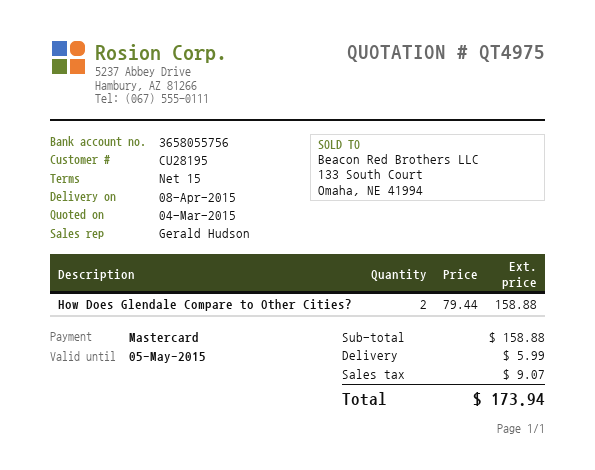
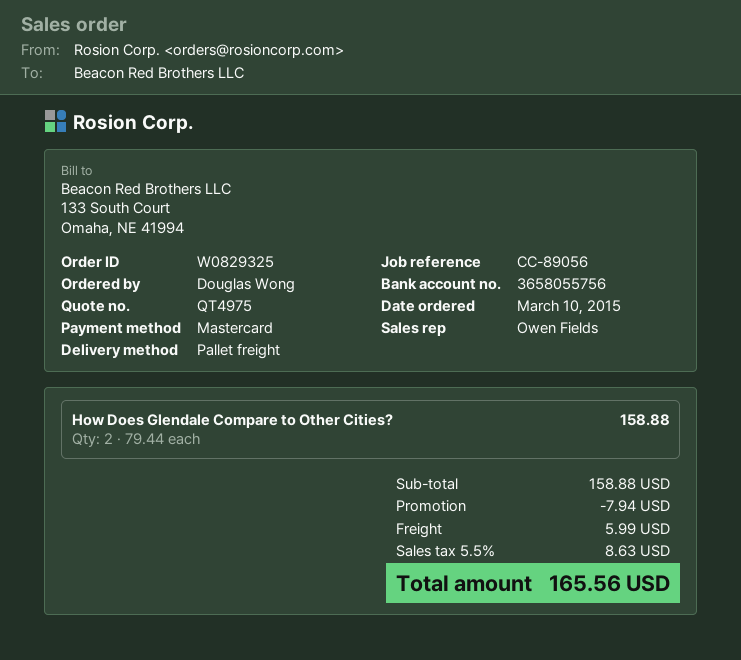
sales rep: Gerald Hudson -> Owen Fields
discount: none -> 7.94
tax: 9.07 -> 8.63
total: 173.94 -> 165.56

